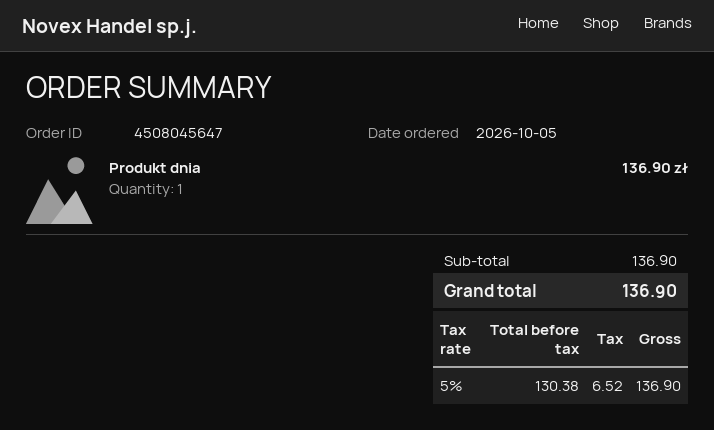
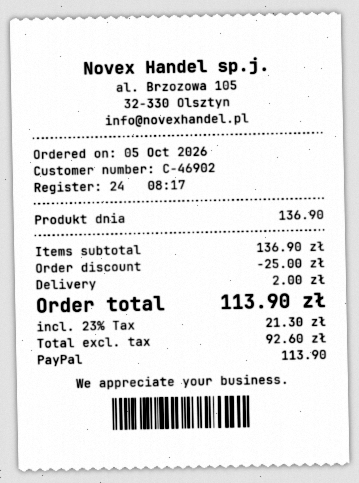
discount: none -> 25.00
shipping: none -> 2.00
net: 130.38 -> 92.60
tax: 5% = 6.52 -> 23% = 21.30
total: 136.90 -> 113.90

